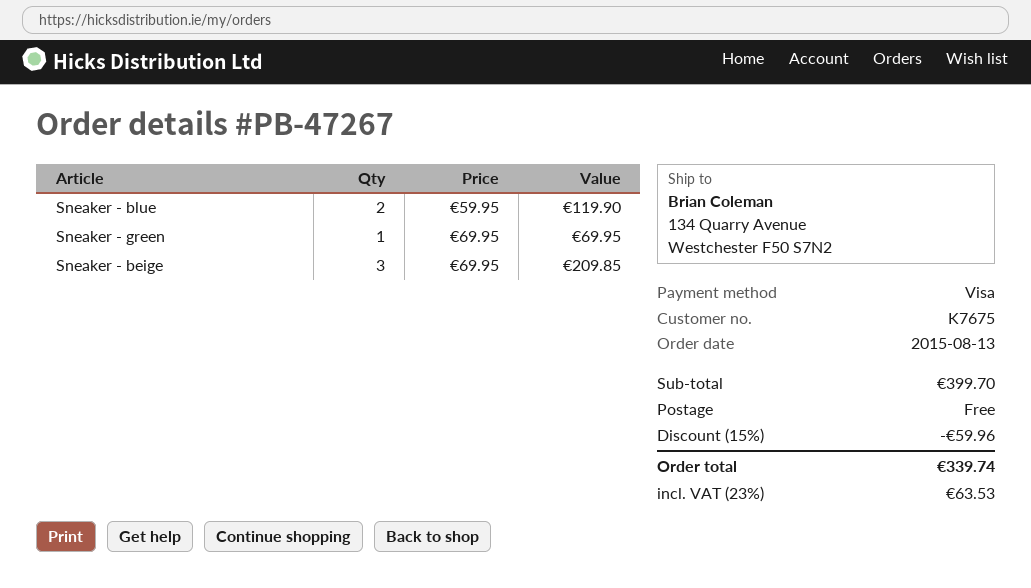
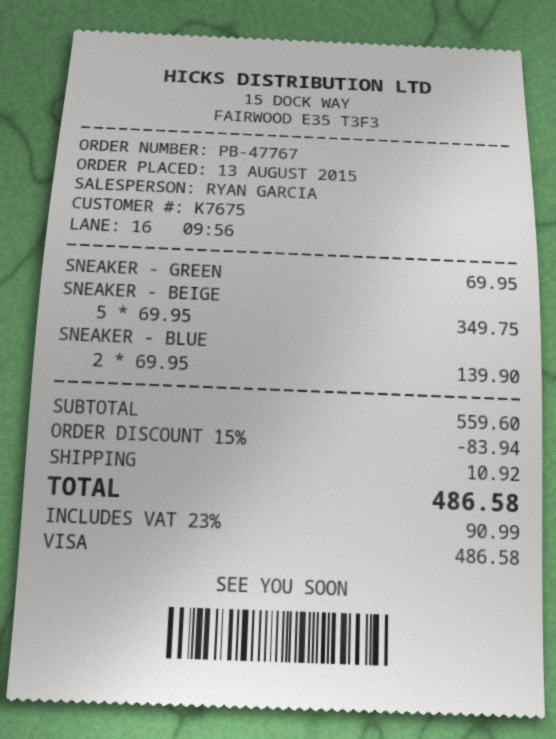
order number: PB-47267 -> PB-47767
Sneaker - blue: 2 x 59.95 = 119.90 -> 2 x 69.95 = 139.90
Sneaker - beige: 3 x 69.95 = 209.85 -> 5 x 69.95 = 349.75
subtotal: 399.70 -> 559.60
discount: 15% = 59.96 -> 15% = 83.94
shipping: 0.00 -> 10.92
tax: 23% = 63.53 -> 23% = 90.99
total: 339.74 -> 486.58

